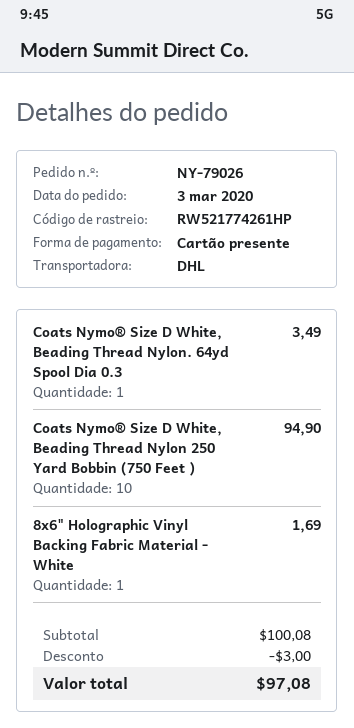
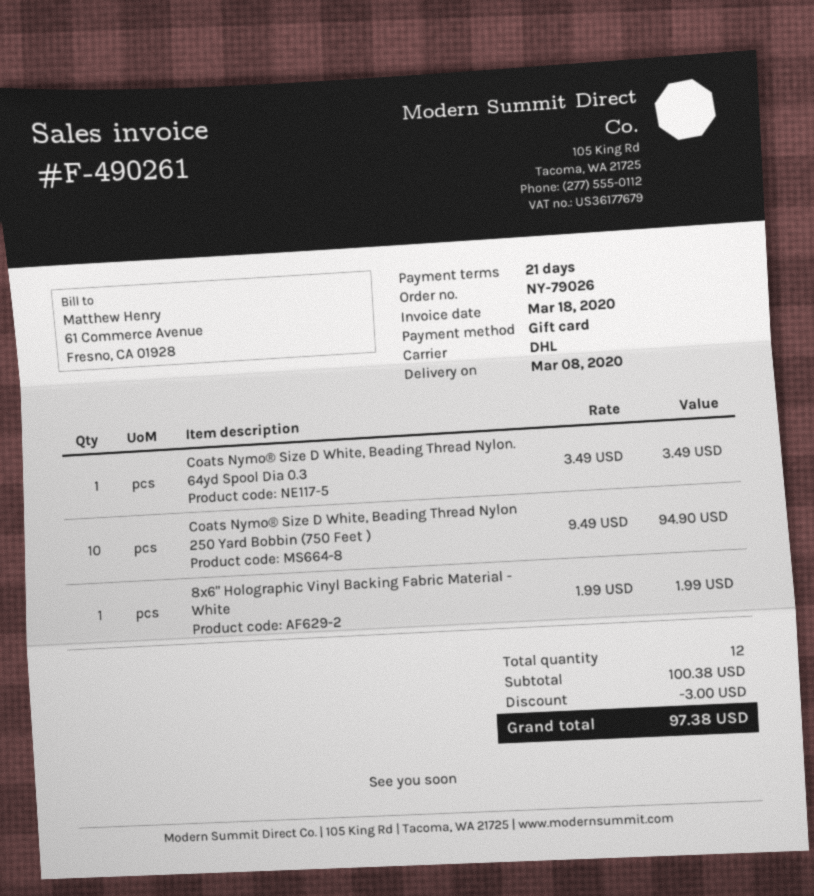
8x6" Holographic Vinyl Backing Fabric Material - White: 1 for 1.69 -> 1 for 1.99
subtotal: 100.08 -> 100.38
total: 97.08 -> 97.38

